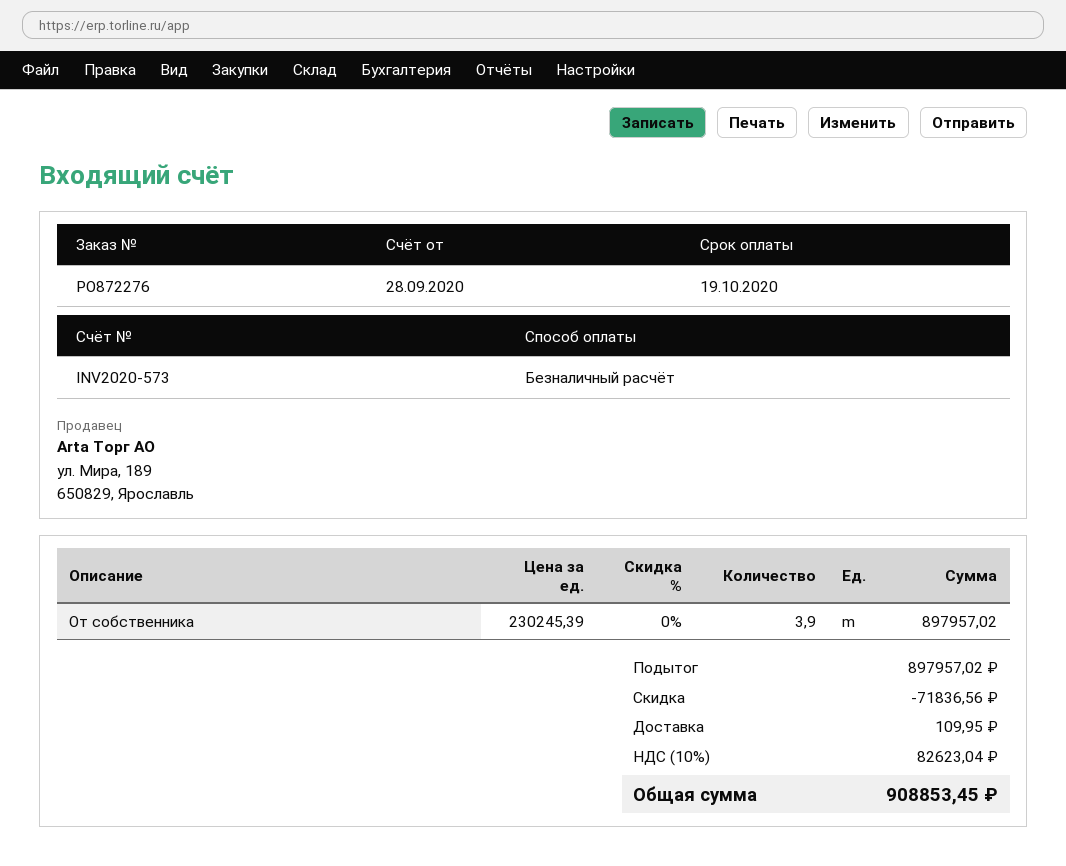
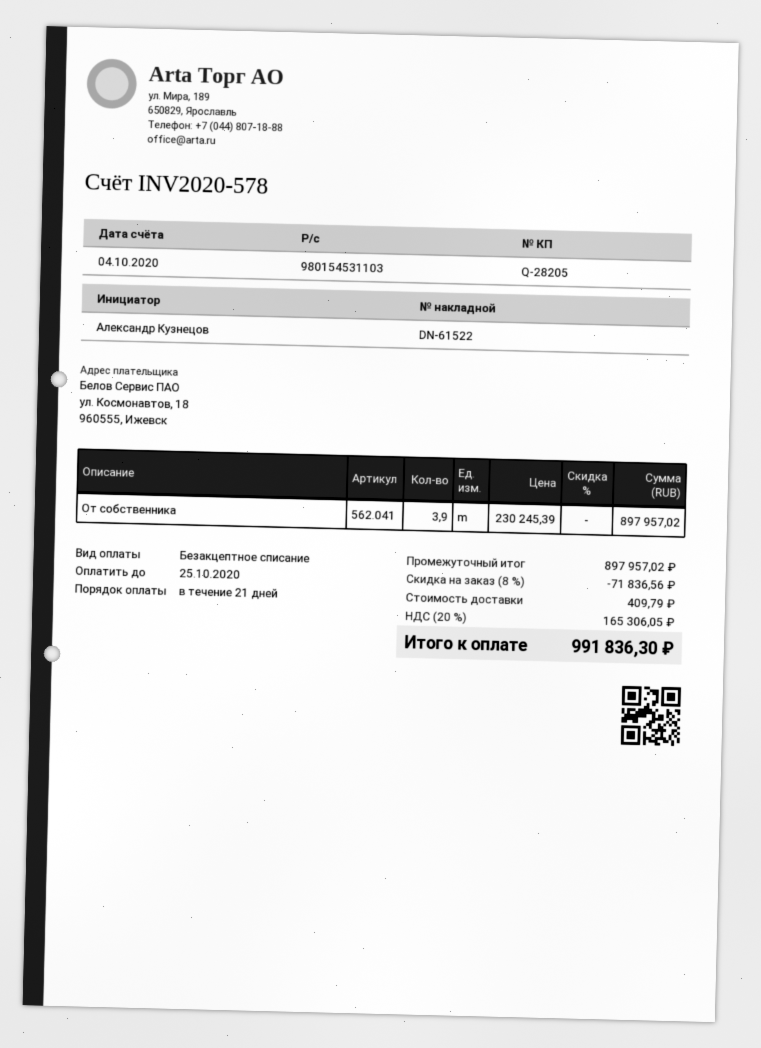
invoice number: INV2020-573 -> INV2020-578
invoice date: 2020-09-28 -> 2020-10-04
due date: 2020-10-19 -> 2020-10-25
payment method: bank transfer -> direct debit
shipping: 109.95 -> 409.79
tax: 10% = 82623.04 -> 20% = 165306.05
total: 908853.45 -> 991836.30

